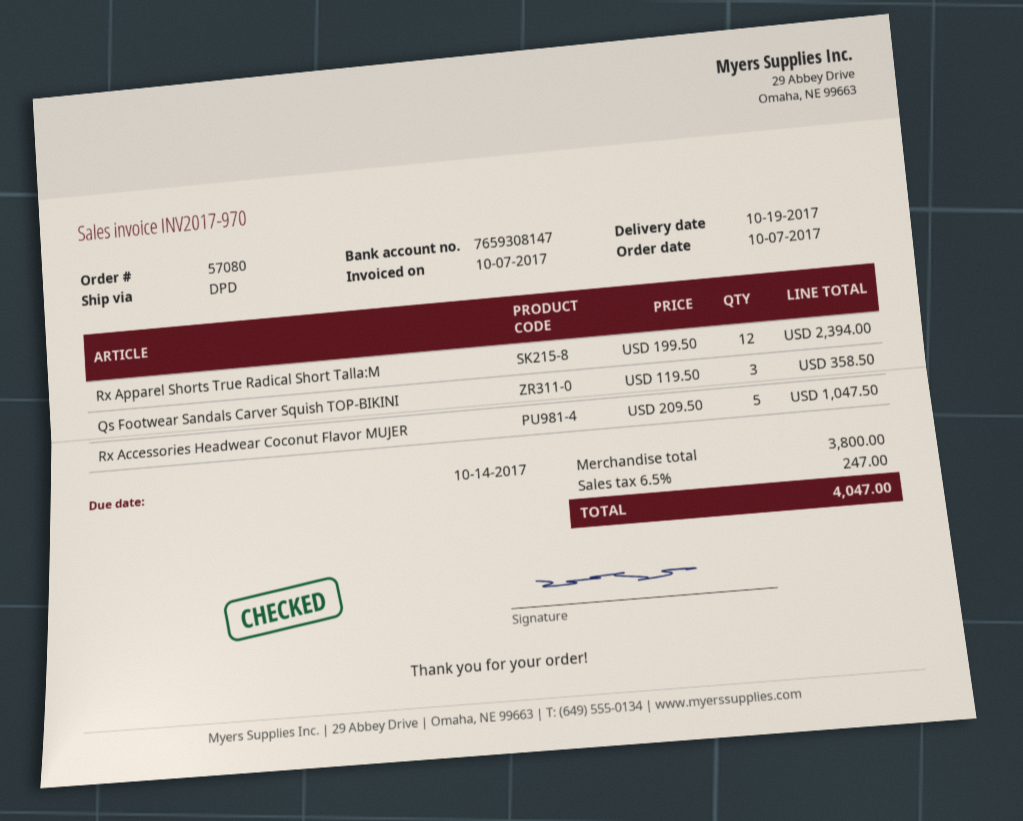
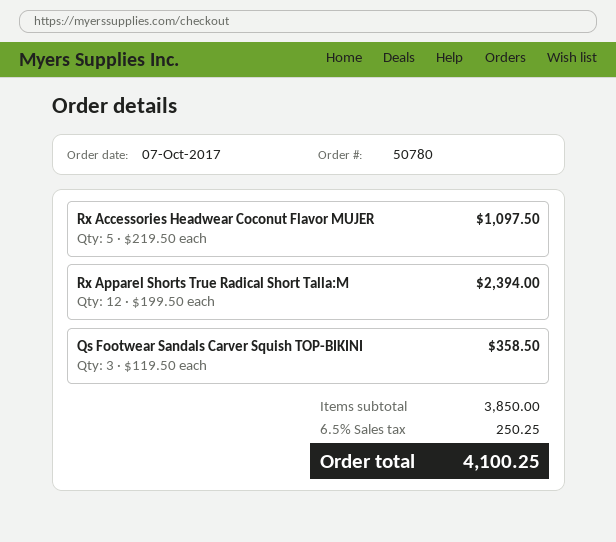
order number: 57080 -> 50780
Rx Accessories Headwear Coconut Flavor MUJER: 5 x 209.50 = 1047.50 -> 5 x 219.50 = 1097.50
subtotal: 3800.00 -> 3850.00
tax: 6.5% = 247.00 -> 6.5% = 250.25
total: 4047.00 -> 4100.25

